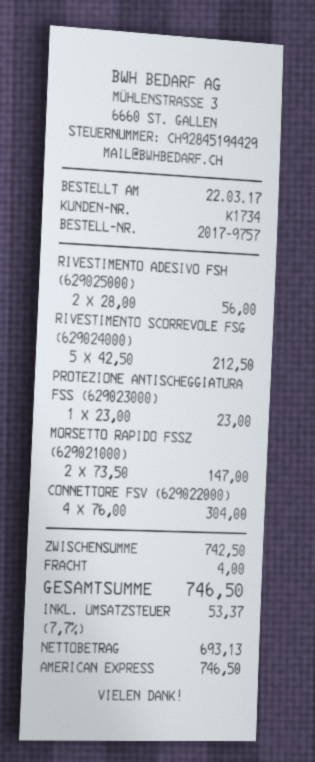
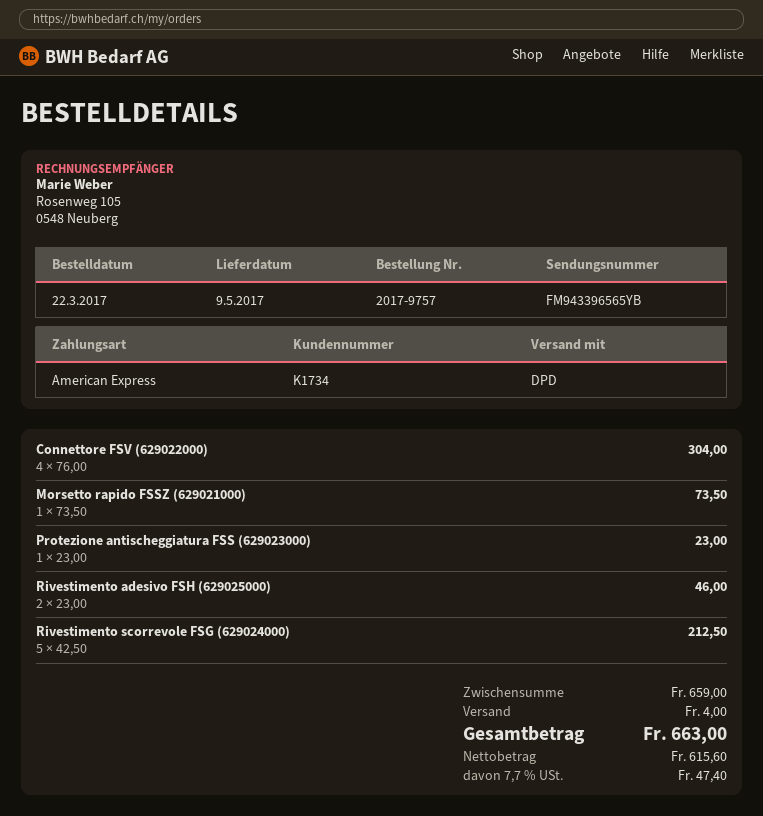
RIVESTIMENTO ADESIVO FSH (629025000): 2 x 28.00 = 56.00 -> 2 x 23.00 = 46.00
MORSETTO RAPIDO FSSZ (629021000): 2 x 73.50 = 147.00 -> 1 x 73.50 = 73.50
subtotal: 742.50 -> 659.00
net: 693.13 -> 615.60
tax: 7.7% = 53.37 -> 7.7% = 47.40
total: 746.50 -> 663.00

